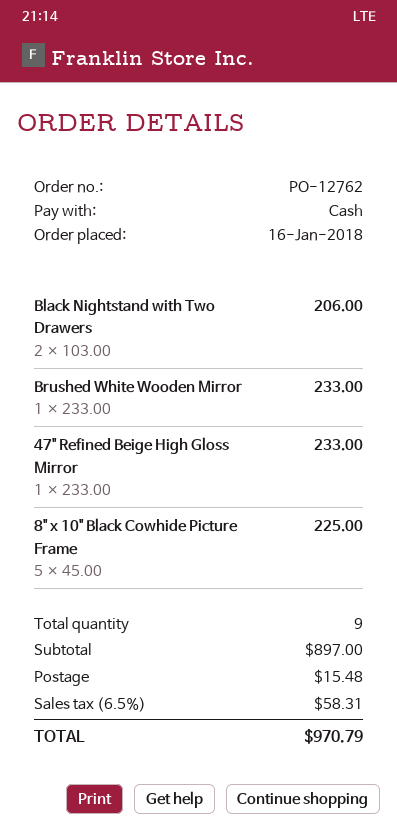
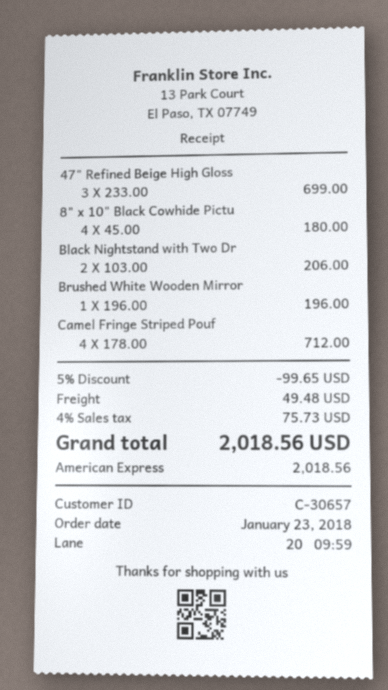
order date: 2018-01-16 -> 2018-01-23
payment method: cash -> American Express
Brushed White Wooden Mirror: 1 x 233.00 = 233.00 -> 1 x 196.00 = 196.00
47" Refined Beige High Gloss Mirror: 1 x 233.00 = 233.00 -> 3 x 233.00 = 699.00
8" x 10" Black Cowhide Picture Frame: 5 x 45.00 = 225.00 -> 4 x 45.00 = 180.00
Camel Fringe Striped Pouf: none -> 4 x 178.00 = 712.00
discount: none -> 5% = 99.65
shipping: 15.48 -> 49.48
tax: 6.5% = 58.31 -> 4% = 75.73
total: 970.79 -> 2018.56

